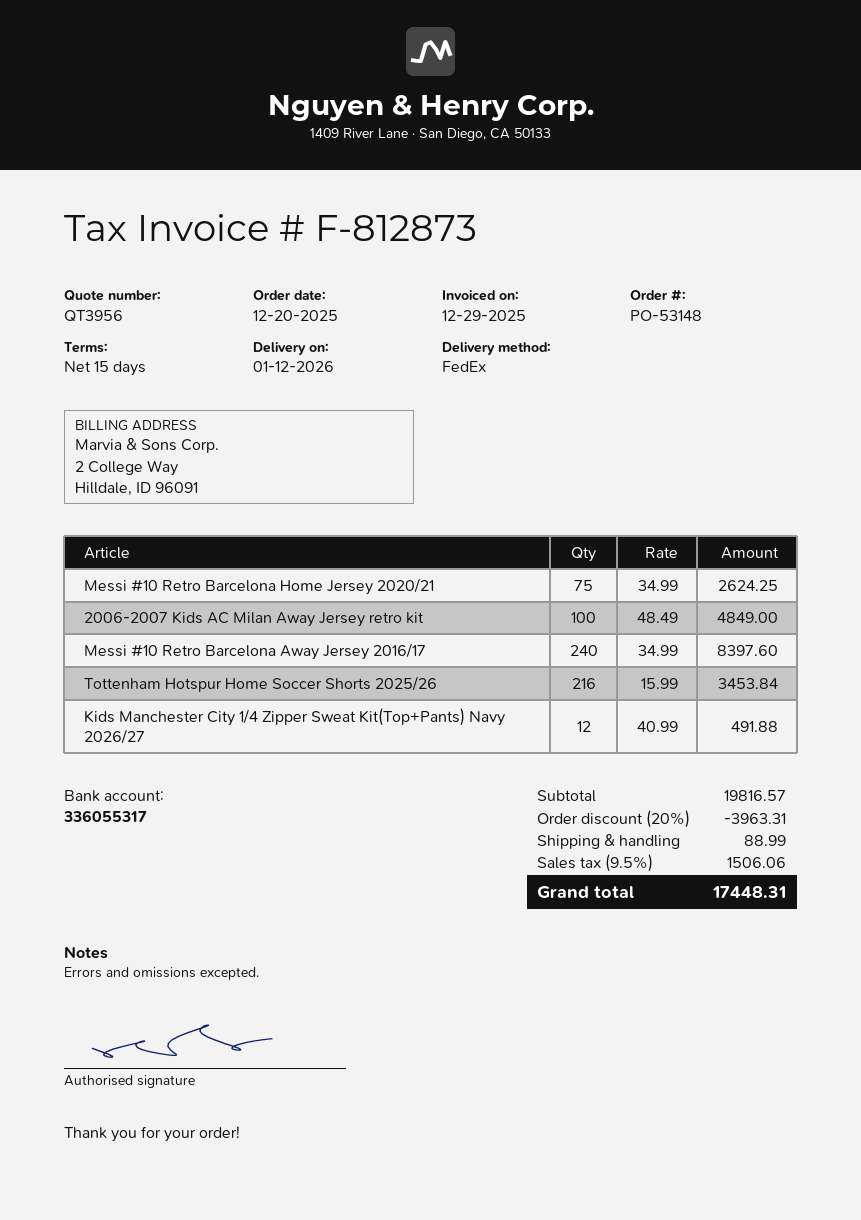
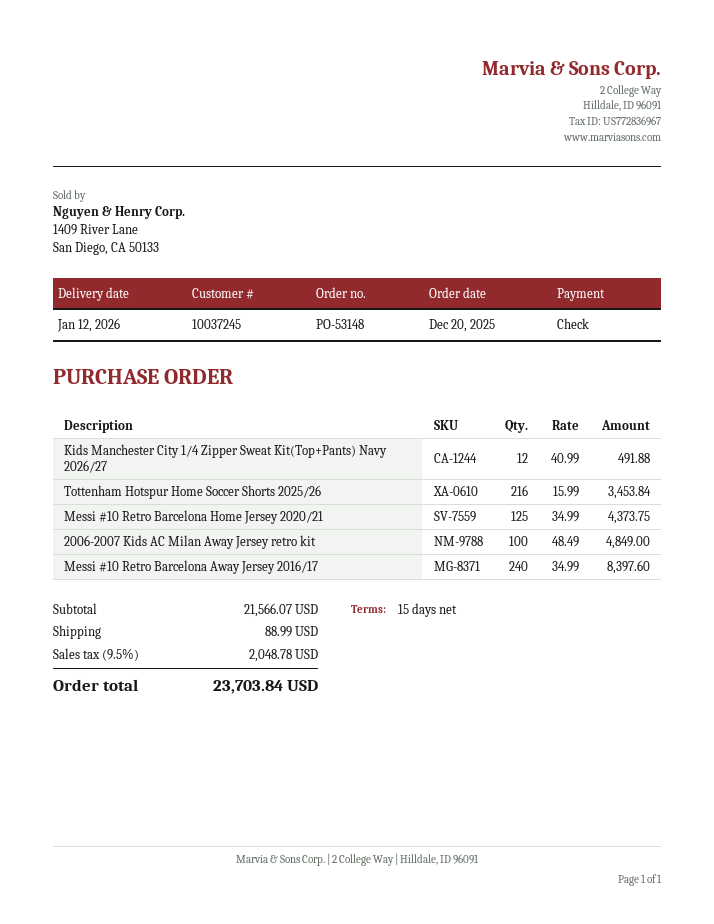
Messi #10 Retro Barcelona Home Jersey 2020/21: 75 x 34.99 = 2624.25 -> 125 x 34.99 = 4373.75
subtotal: 19816.57 -> 21566.07
discount: 20% = 3963.31 -> none
tax: 9.5% = 1506.06 -> 9.5% = 2048.78
total: 17448.31 -> 23703.84

